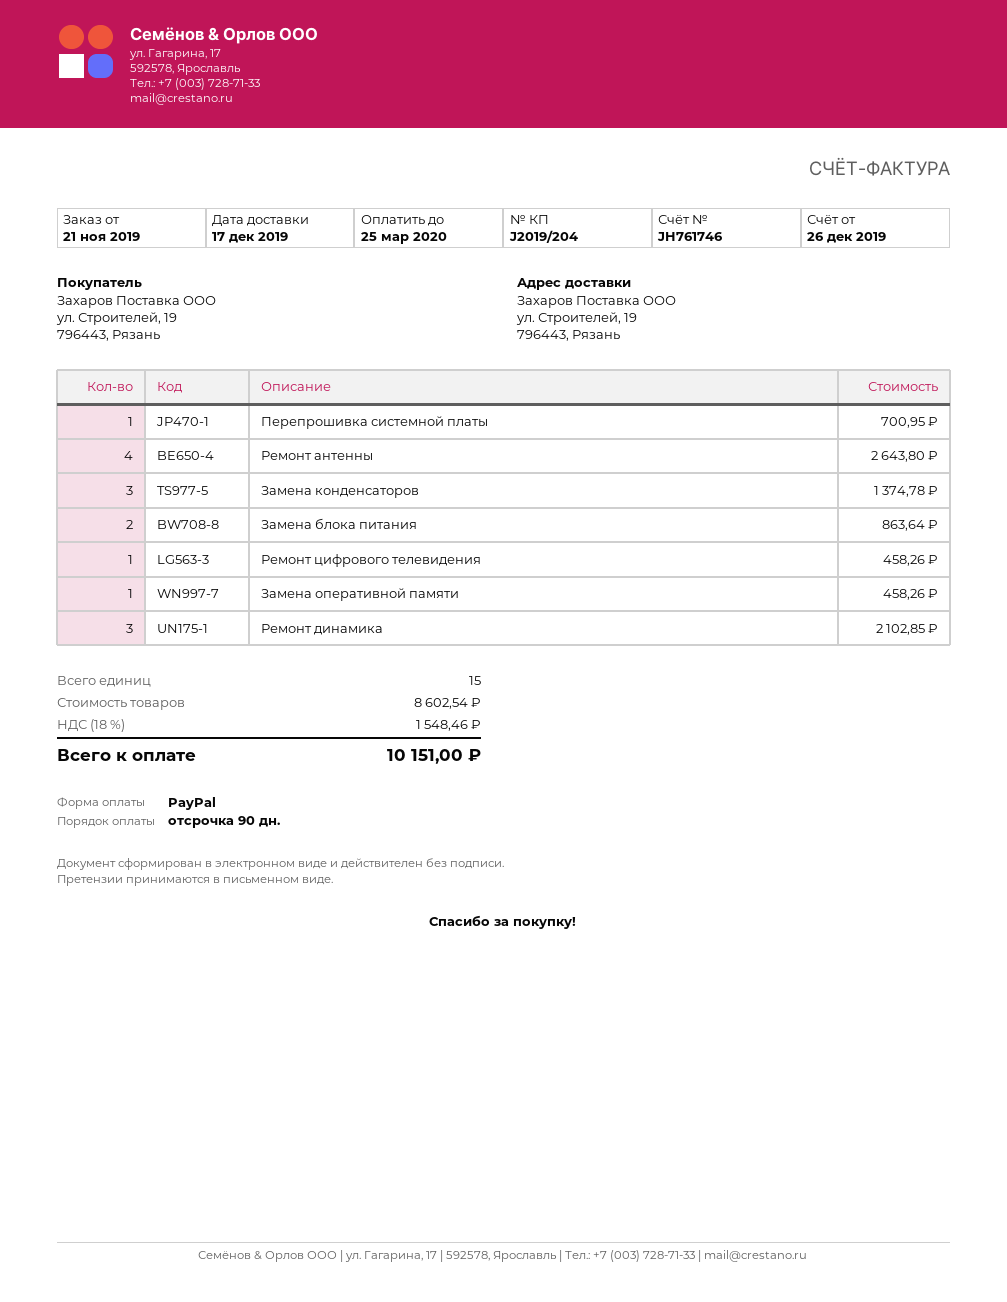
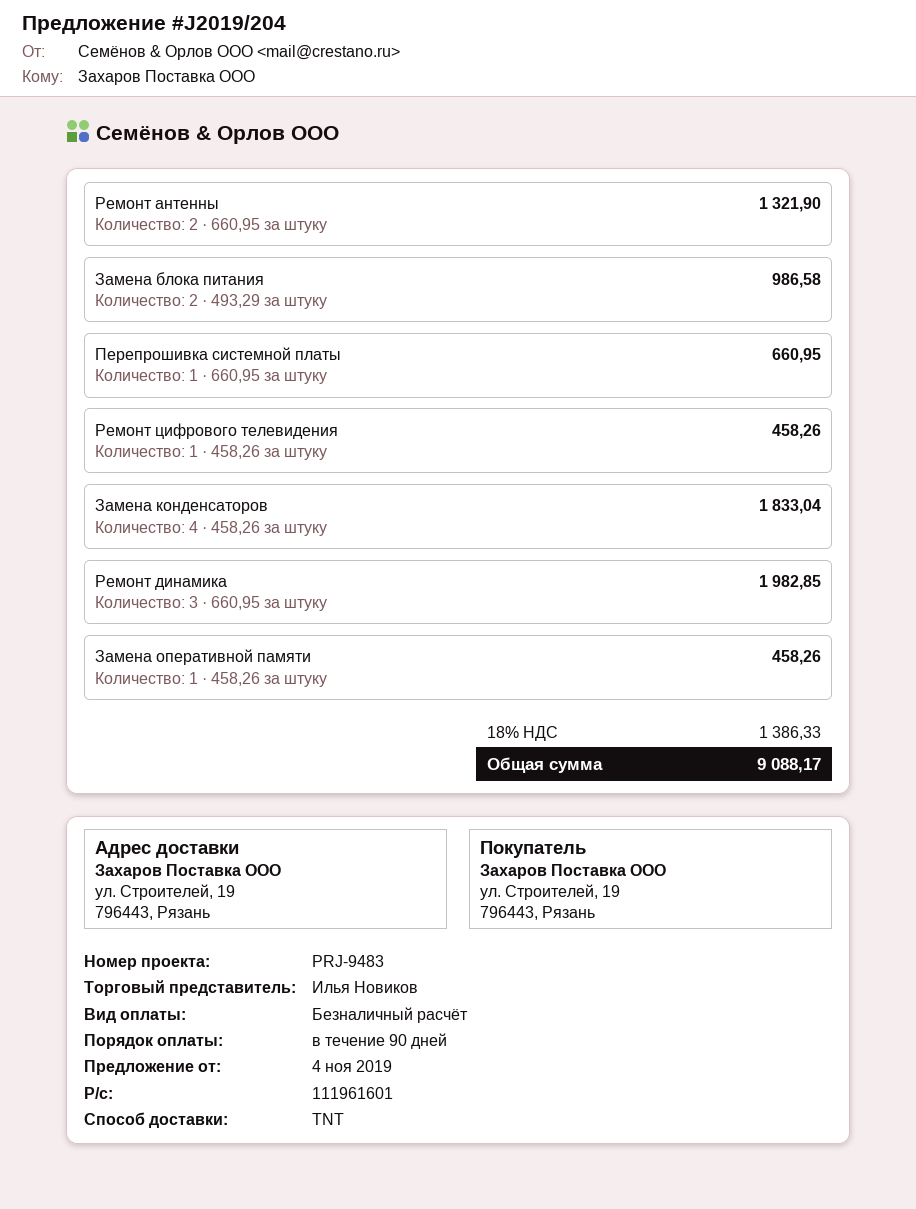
payment method: PayPal -> bank transfer
Перепрошивка системной платы: 1 for 700.95 -> 1 for 660.95
Ремонт антенны: 4 for 2643.80 -> 2 for 1321.90
Замена конденсаторов: 3 for 1374.78 -> 4 for 1833.04
Замена блока питания: 2 for 863.64 -> 2 for 986.58
Ремонт динамика: 3 for 2102.85 -> 3 for 1982.85
tax: 18% = 1548.46 -> 18% = 1386.33
total: 10151.00 -> 9088.17

